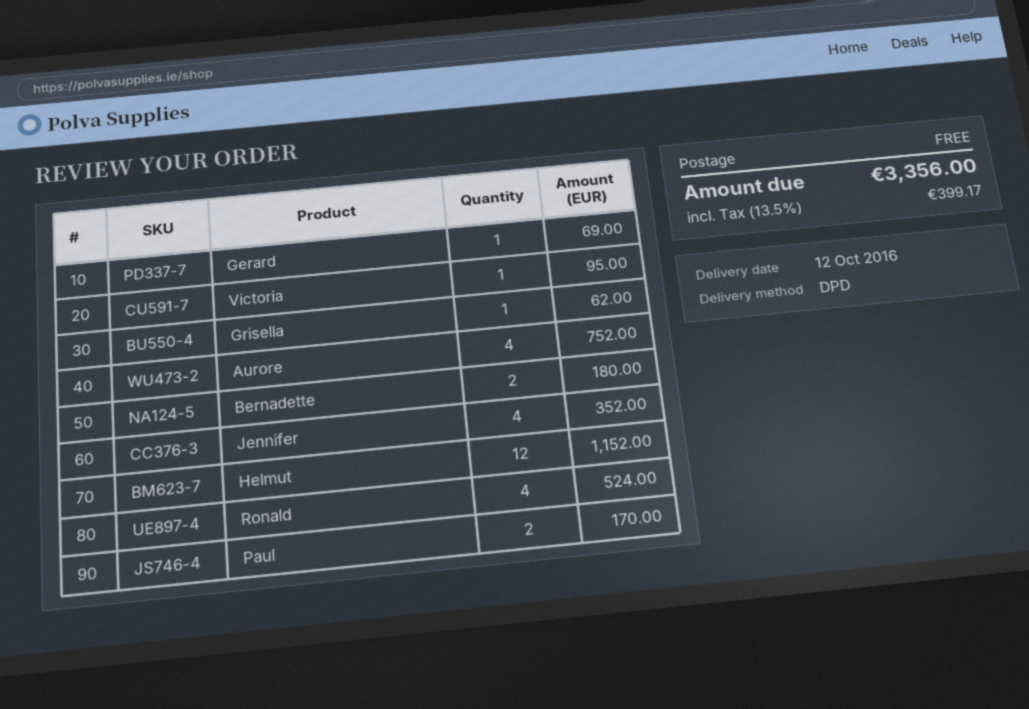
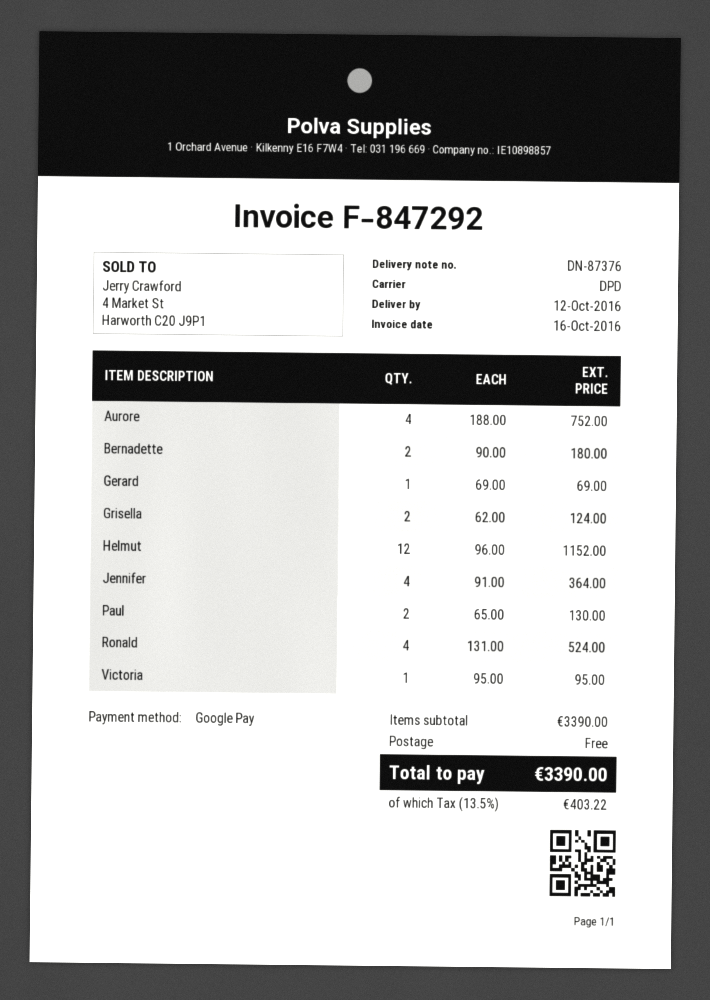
Grisella: 1 for 62.00 -> 2 for 124.00
Jennifer: 4 for 352.00 -> 4 for 364.00
Paul: 2 for 170.00 -> 2 for 130.00
tax: 13.5% = 399.17 -> 13.5% = 403.22
total: 3356.00 -> 3390.00

